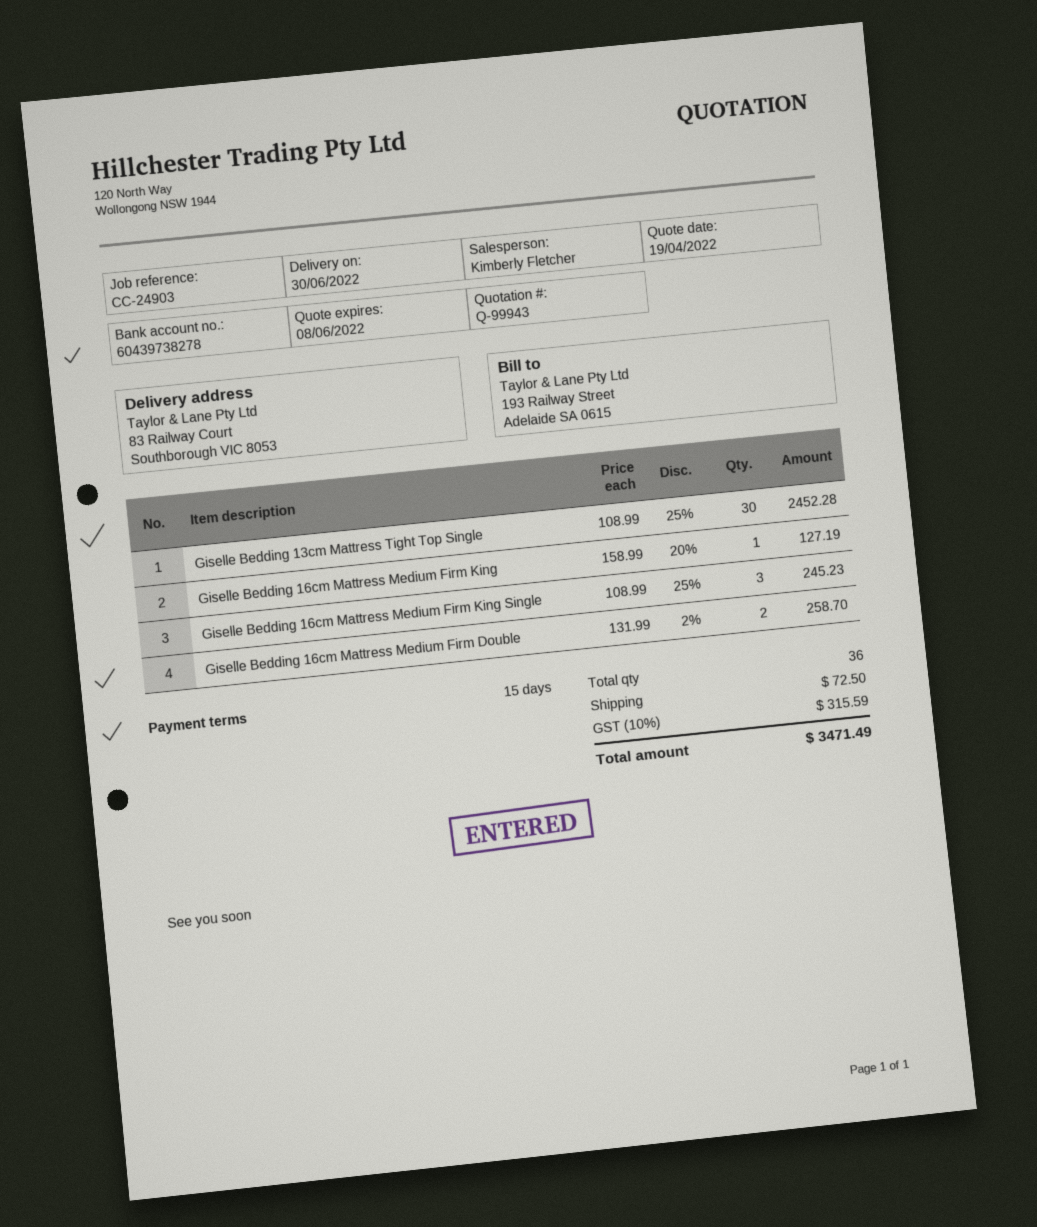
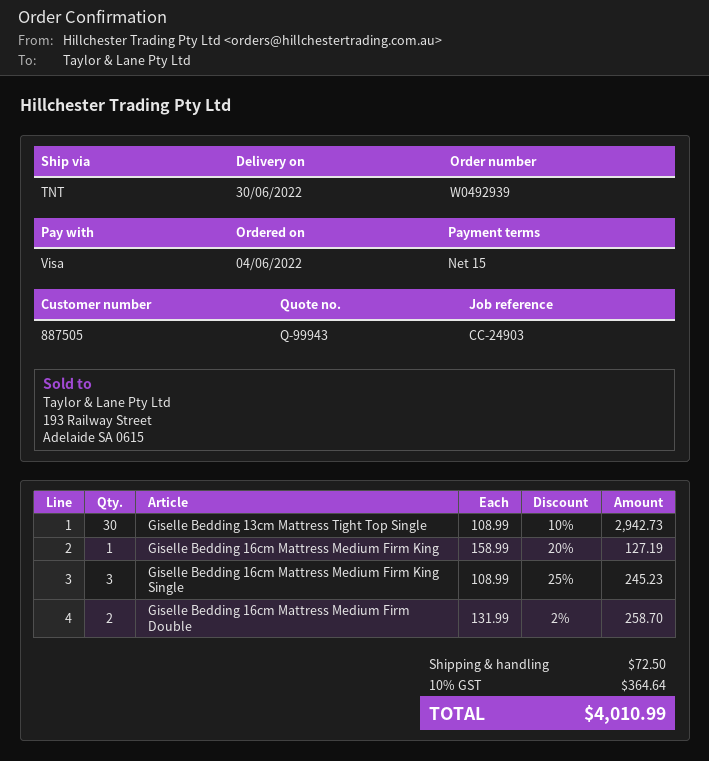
Giselle Bedding 13cm Mattress Tight Top Single: 30 x 108.99 - 25% = 2452.28 -> 30 x 108.99 - 10% = 2942.73
tax: 10% = 315.59 -> 10% = 364.64
total: 3471.49 -> 4010.99

